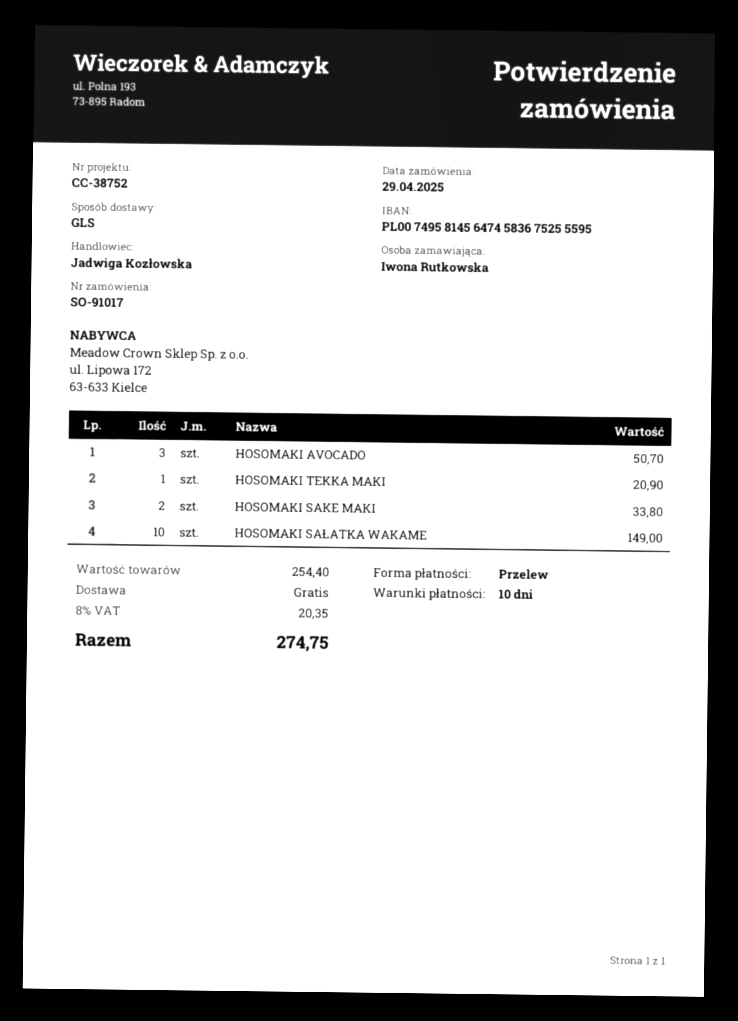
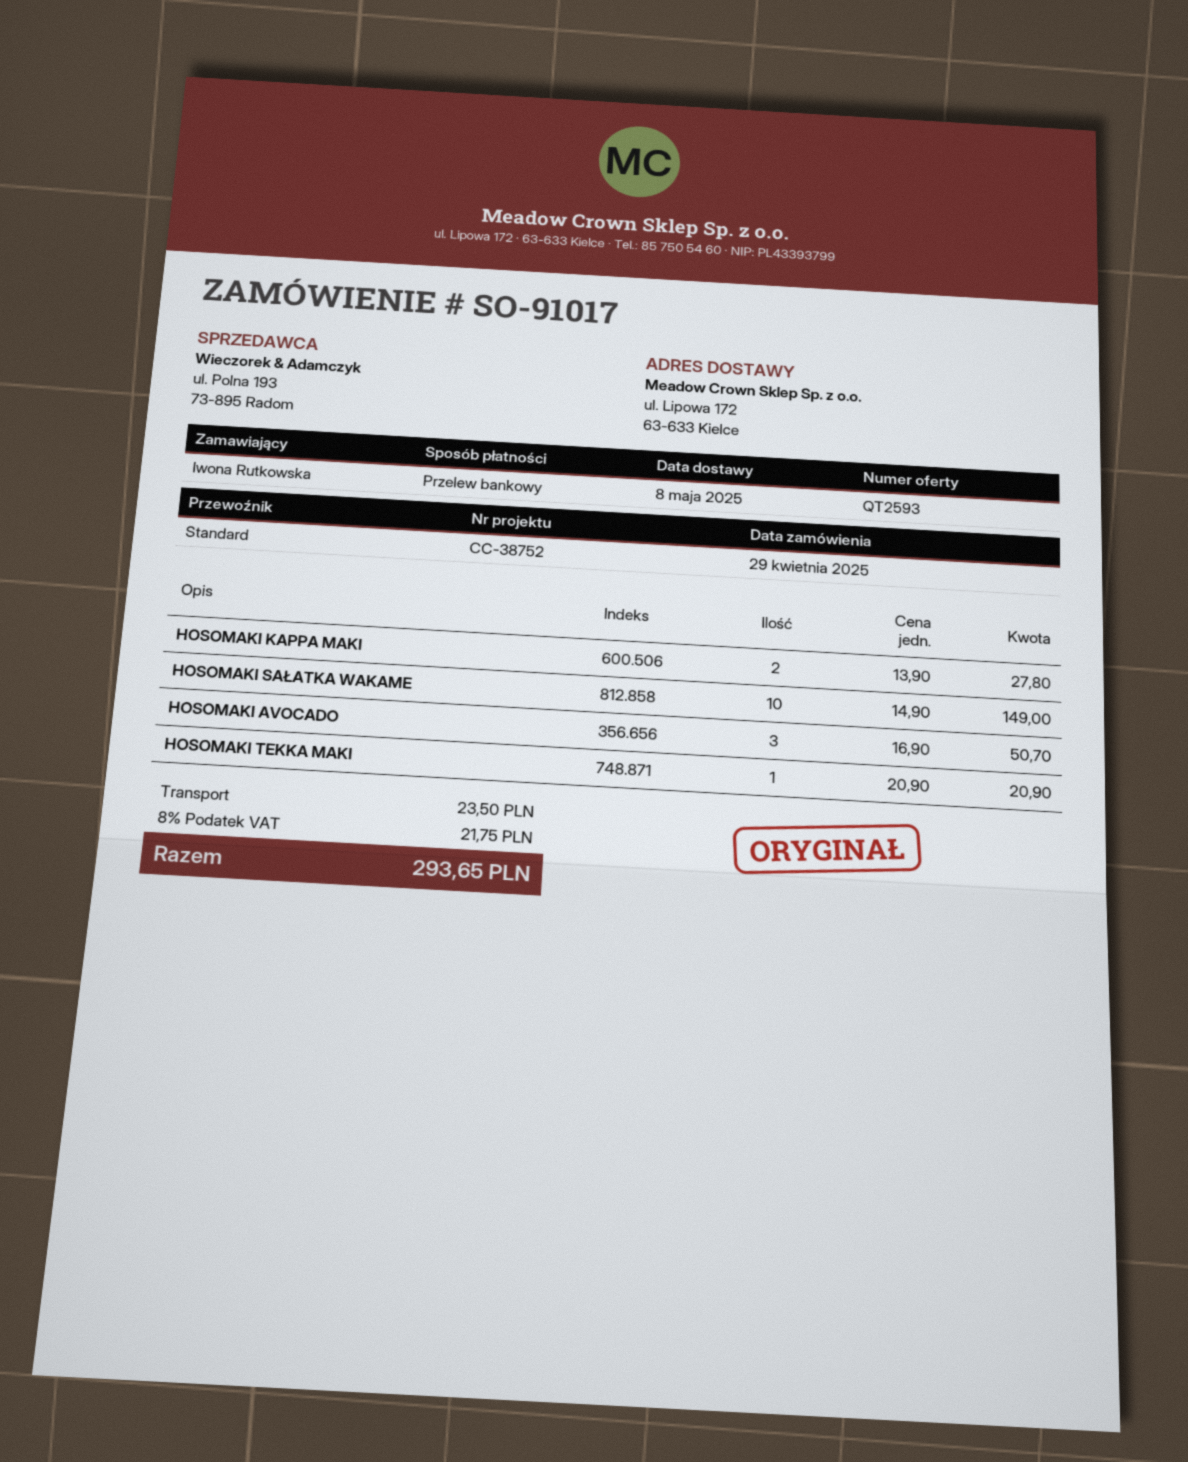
shipping method: GLS -> standard
HOSOMAKI SAKE MAKI: 2 for 33.80 -> none
HOSOMAKI KAPPA MAKI: none -> 2 for 27.80
shipping: 0.00 -> 23.50
tax: 8% = 20.35 -> 8% = 21.75
total: 274.75 -> 293.65

